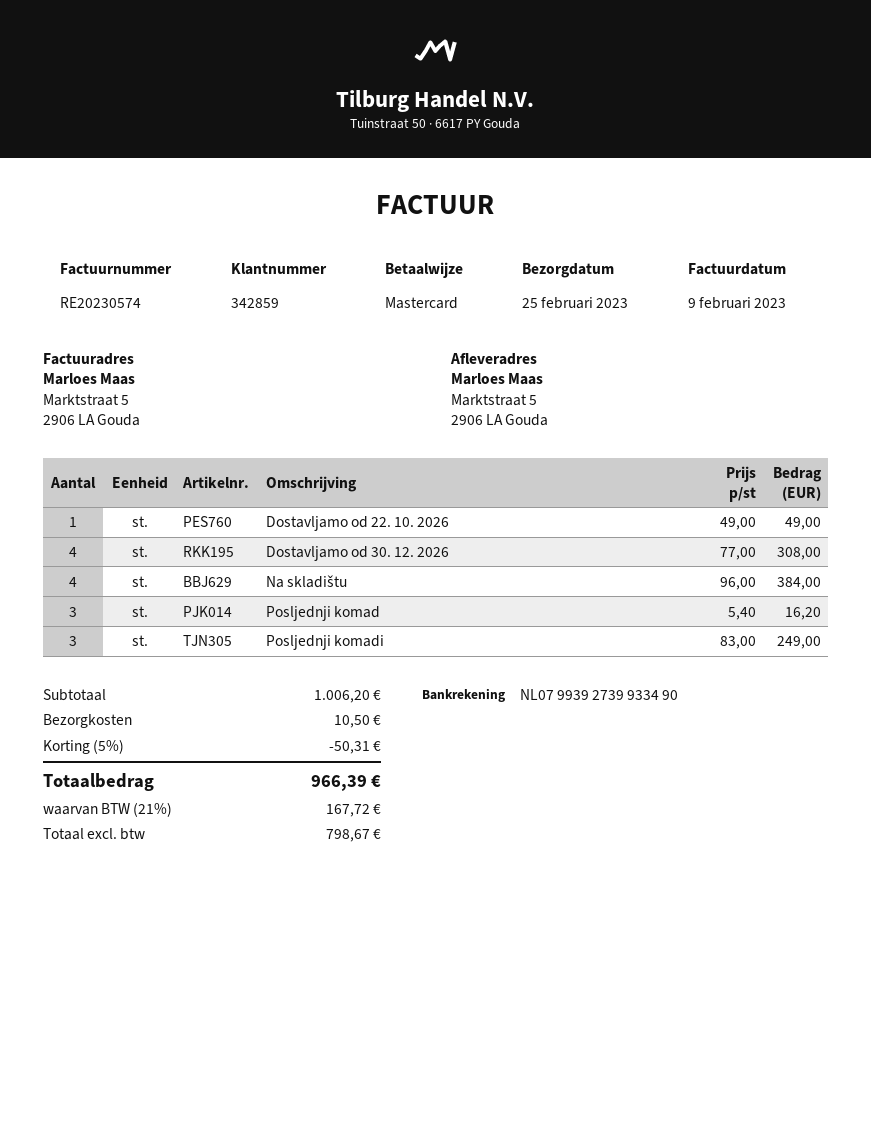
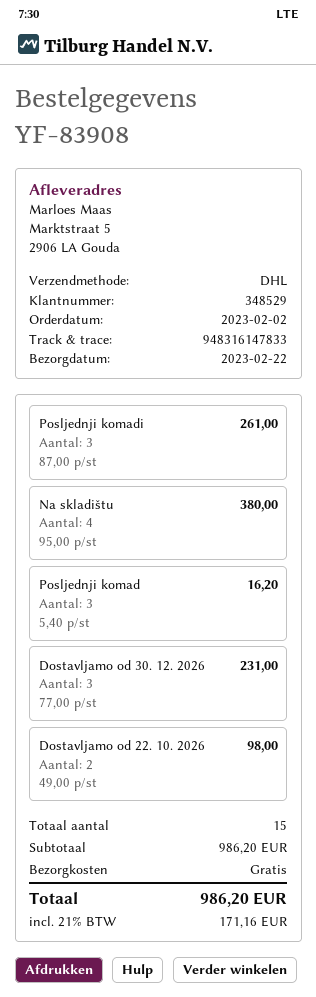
delivery date: 2023-02-25 -> 2023-02-22
customer number: 342859 -> 348529
Dostavljamo od 22. 10. 2026: 1 x 49.00 = 49.00 -> 2 x 49.00 = 98.00
Dostavljamo od 30. 12. 2026: 4 x 77.00 = 308.00 -> 3 x 77.00 = 231.00
Na skladištu: 4 x 96.00 = 384.00 -> 4 x 95.00 = 380.00
Posljednji komadi: 3 x 83.00 = 249.00 -> 3 x 87.00 = 261.00
subtotal: 1006.20 -> 986.20
discount: 5% = 50.31 -> none
shipping: 10.50 -> 0.00
tax: 21% = 167.72 -> 21% = 171.16
total: 966.39 -> 986.20

